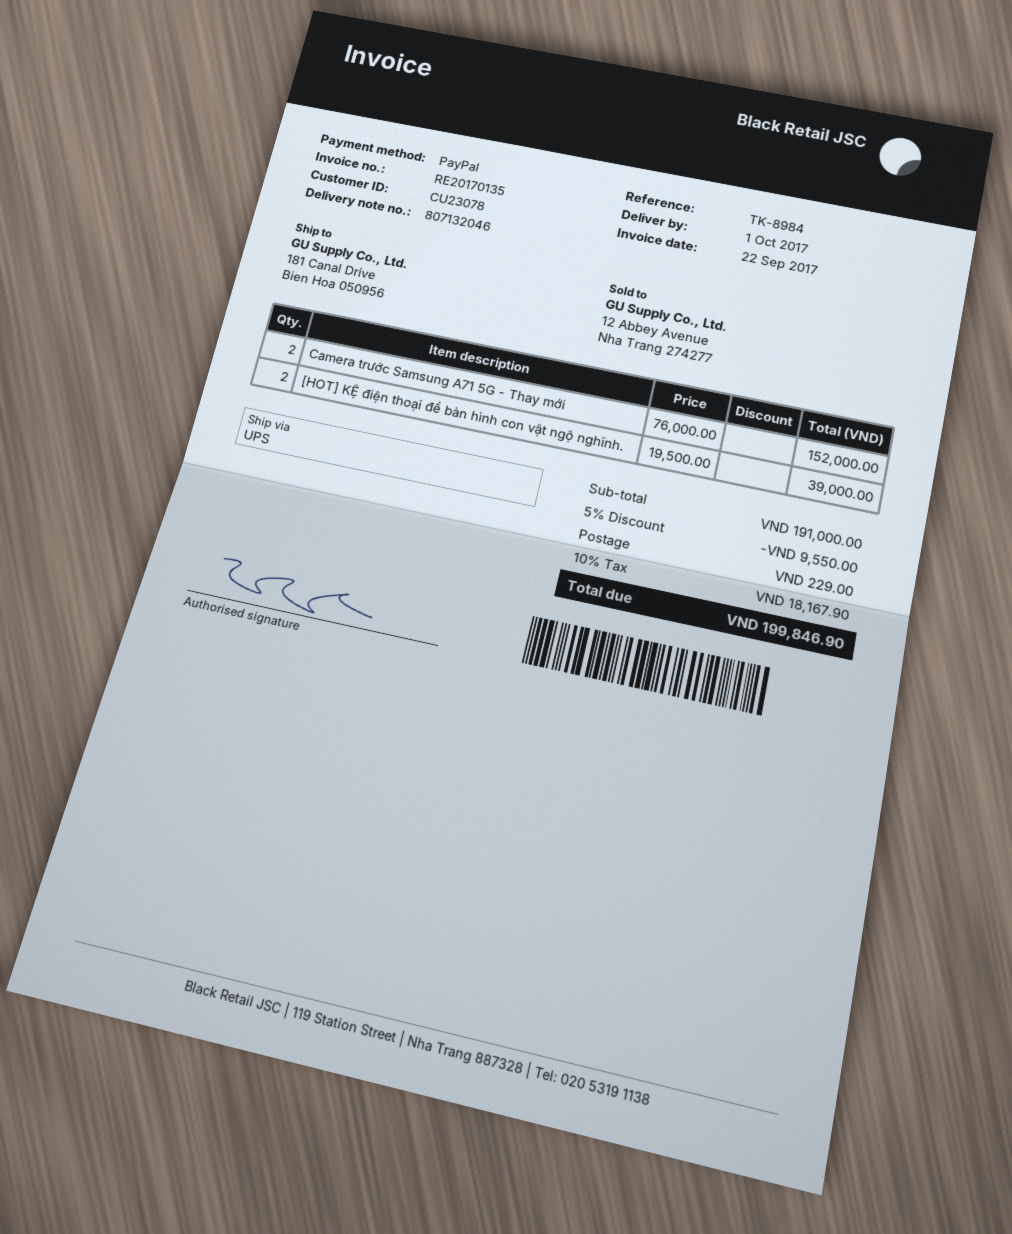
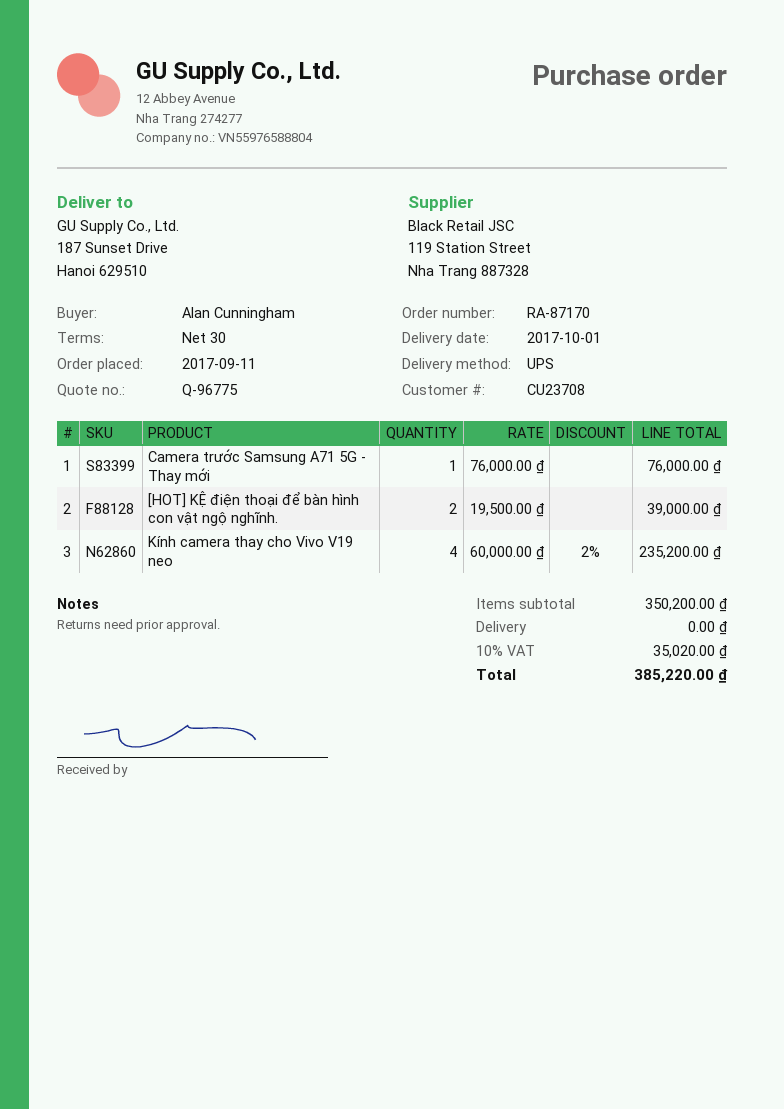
customer number: CU23078 -> CU23708
ship to: 181 Canal Drive, Bien Hoa 050956 -> 187 Sunset Drive, Hanoi 629510
Camera trước Samsung A71 5G - Thay mới: 2 x 76000.00 = 152000.00 -> 1 x 76000.00 = 76000.00
Kính camera thay cho Vivo V19 neo: none -> 4 x 60000.00 - 2% = 235200.00
subtotal: 191000.00 -> 350200.00
discount: 5% = 9550.00 -> none
shipping: 229.00 -> 0.00
tax: 10% = 18167.90 -> 10% = 35020.00
total: 199846.90 -> 385220.00

